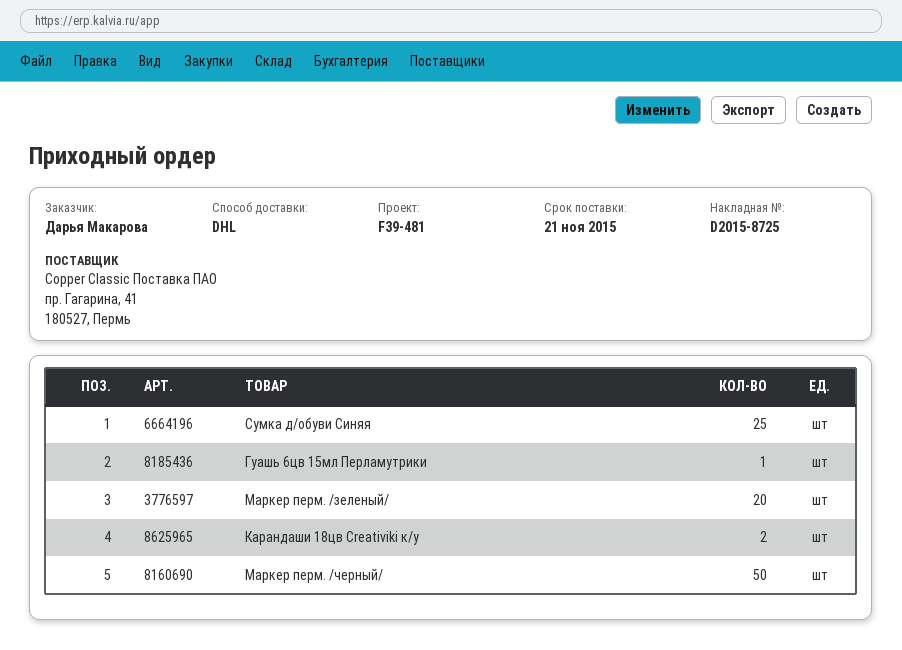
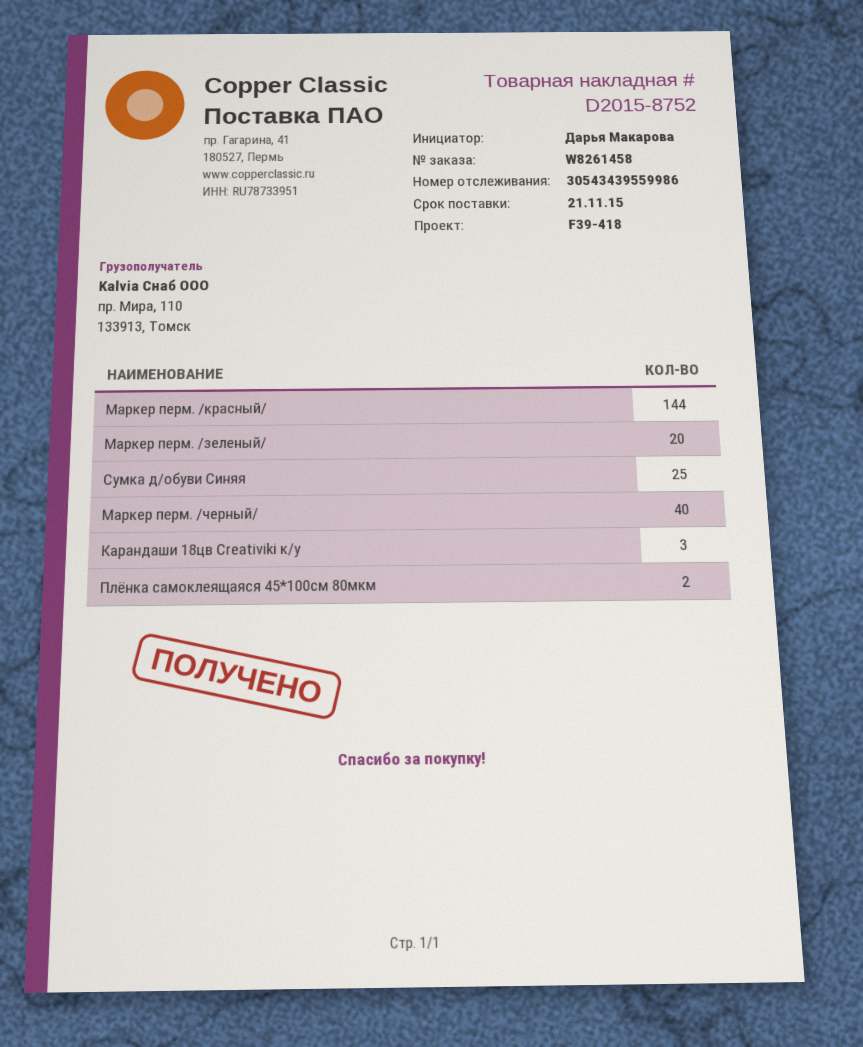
delivery note number: D2015-8725 -> D2015-8752
reference: F39-481 -> F39-418
Гуашь 6цв 15мл Перламутрики: 1 -> none
Карандаши 18цв Creativiki к/у: 2 -> 3
Маркер перм. /черный/: 50 -> 40
Маркер перм. /красный/: none -> 144
Плёнка самоклеящаяся 45*100см 80мкм: none -> 2

